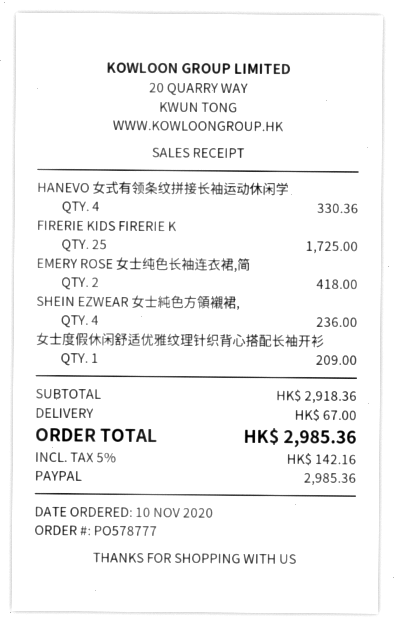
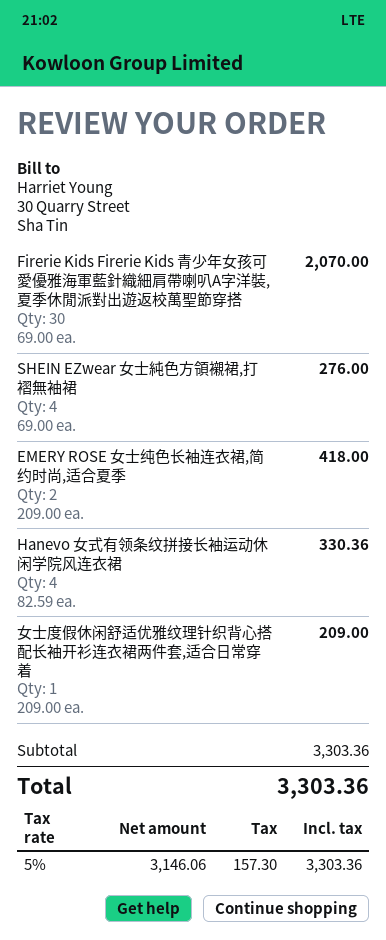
FIRERIE KIDS FIRERIE K: 25 for 1725.00 -> 30 for 2070.00
SHEIN EZWEAR 女士純色方領襯裙,: 4 for 236.00 -> 4 for 276.00
subtotal: 2918.36 -> 3303.36
shipping: 67.00 -> none
tax: 5% = 142.16 -> 5% = 157.30
total: 2985.36 -> 3303.36

